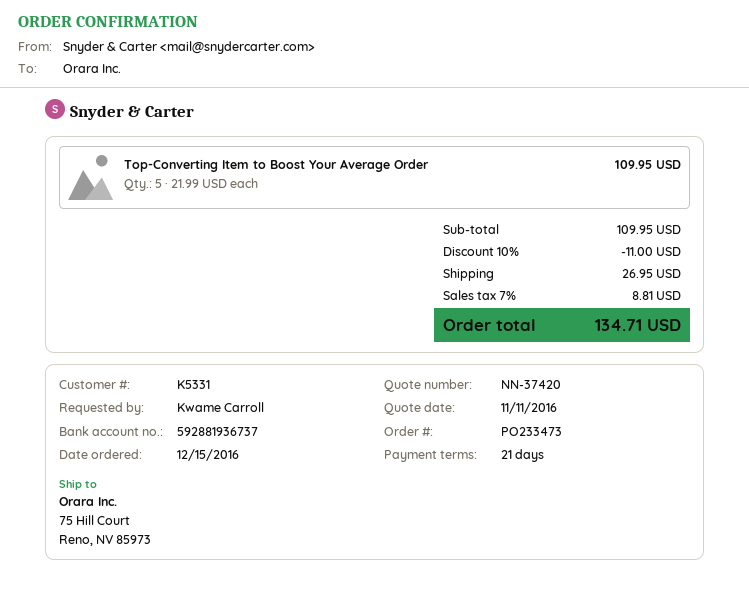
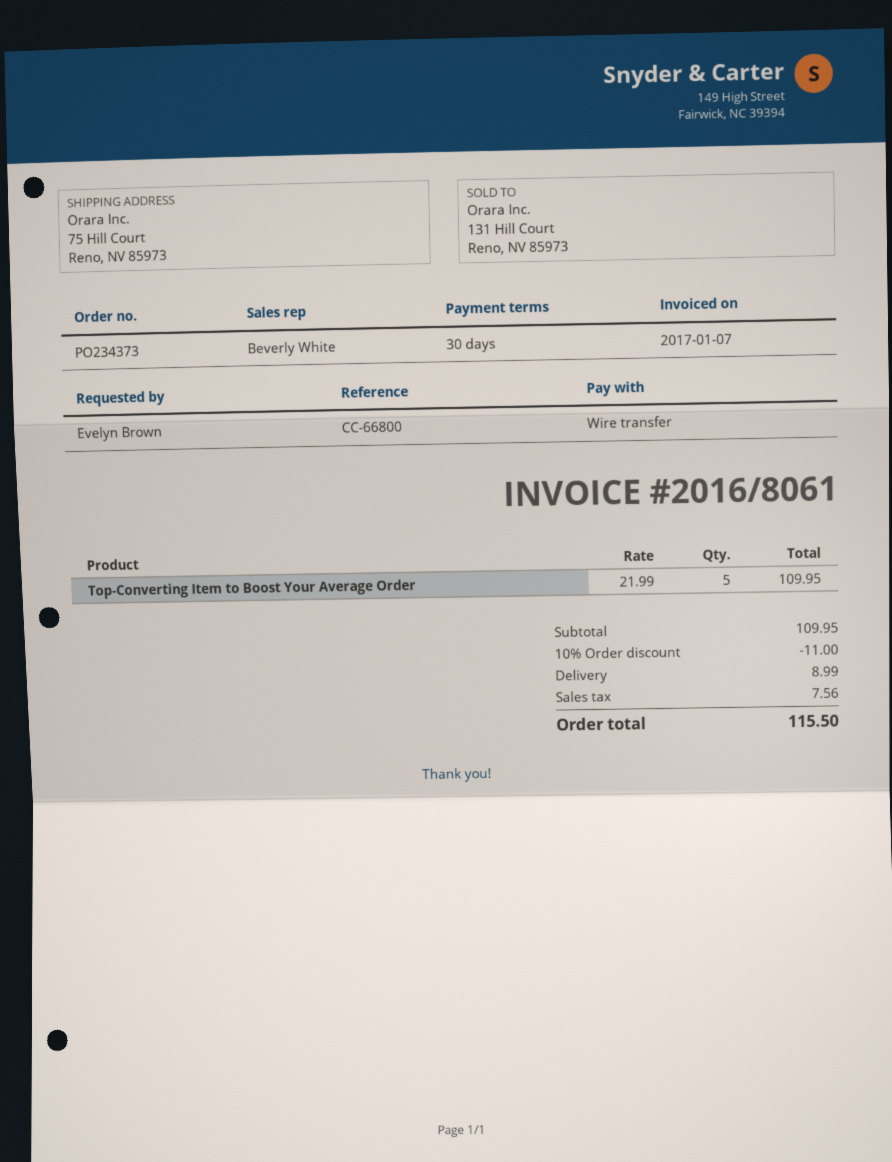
order number: PO233473 -> PO234373
payment terms: 21 days -> 30 days
ordered by: Kwame Carroll -> Evelyn Brown
shipping: 26.95 -> 8.99
tax: 8.81 -> 7.56
total: 134.71 -> 115.50

